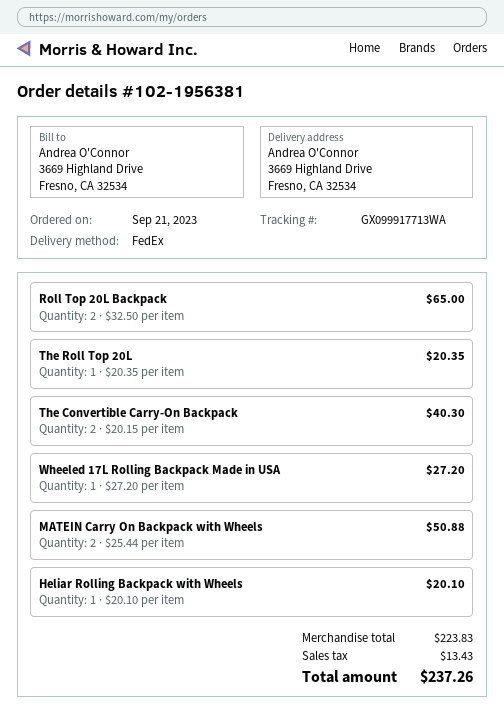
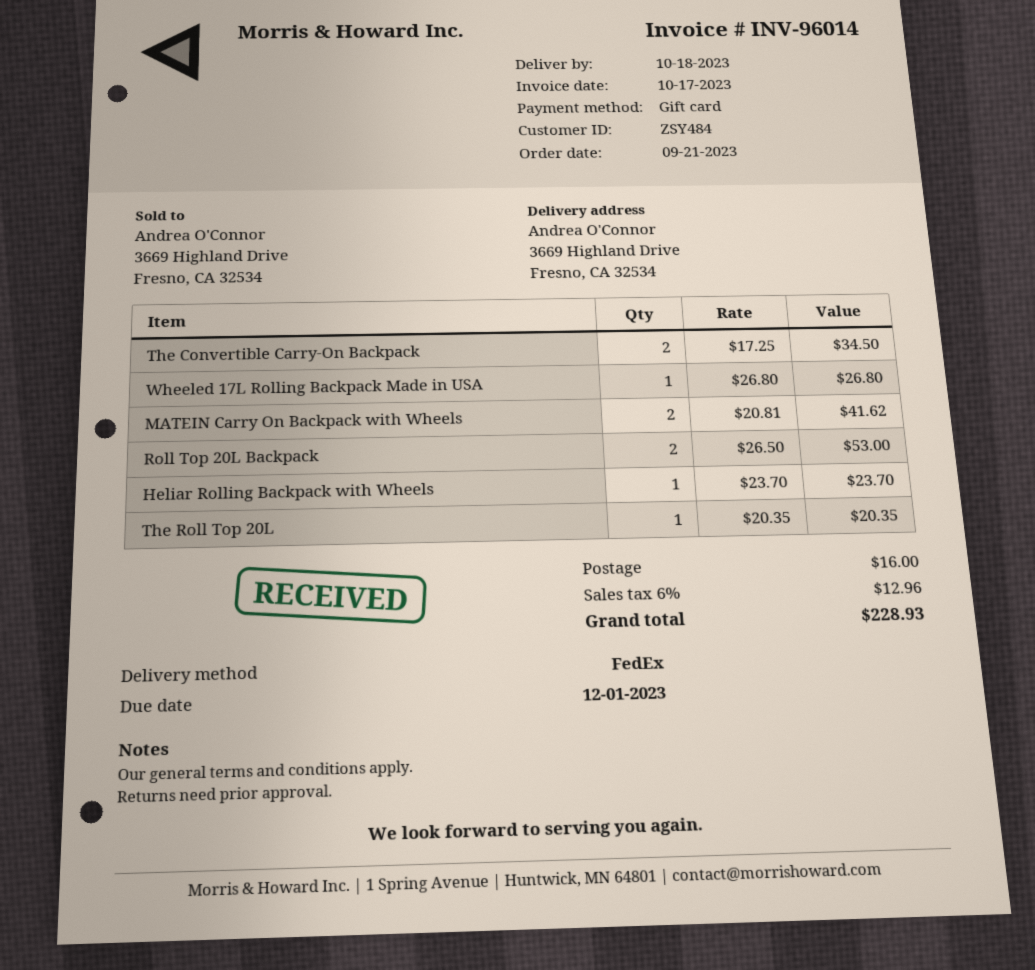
Roll Top 20L Backpack: 2 x 32.50 = 65.00 -> 2 x 26.50 = 53.00
The Convertible Carry-On Backpack: 2 x 20.15 = 40.30 -> 2 x 17.25 = 34.50
Wheeled 17L Rolling Backpack Made in USA: 1 x 27.20 = 27.20 -> 1 x 26.80 = 26.80
MATEIN Carry On Backpack with Wheels: 2 x 25.44 = 50.88 -> 2 x 20.81 = 41.62
Heliar Rolling Backpack with Wheels: 1 x 20.10 = 20.10 -> 1 x 23.70 = 23.70
shipping: none -> 16.00
tax: 13.43 -> 12.96
total: 237.26 -> 228.93

